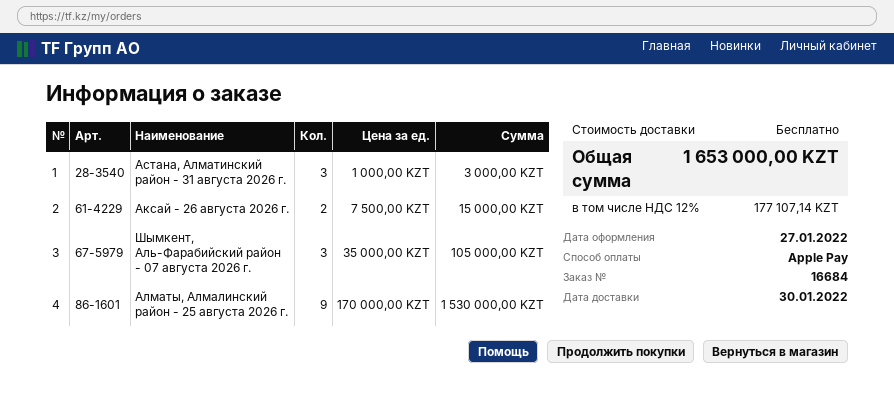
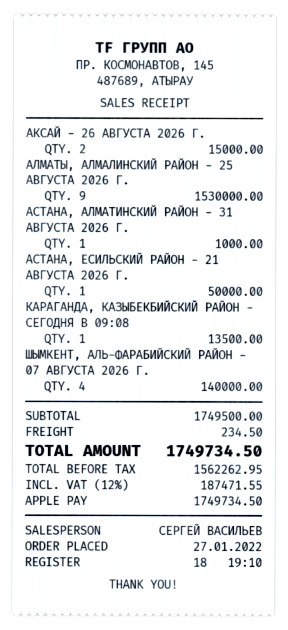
Астана, Алматинский район - 31 августа 2026 г.: 3 for 3000.00 -> 1 for 1000.00
Шымкент, Аль-Фарабийский район - 07 августа 2026 г.: 3 for 105000.00 -> 4 for 140000.00
АСТАНА, ЕСИЛЬСКИЙ РАЙОН - 21 АВГУСТА 2026 Г.: none -> 1 for 50000.00
КАРАГАНДА, КАЗЫБЕКБИЙСКИЙ РАЙОН - СЕГОДНЯ В 09:08: none -> 1 for 13500.00
shipping: 0.00 -> 234.50
tax: 12% = 177107.14 -> 12% = 187471.55
total: 1653000.00 -> 1749734.50

